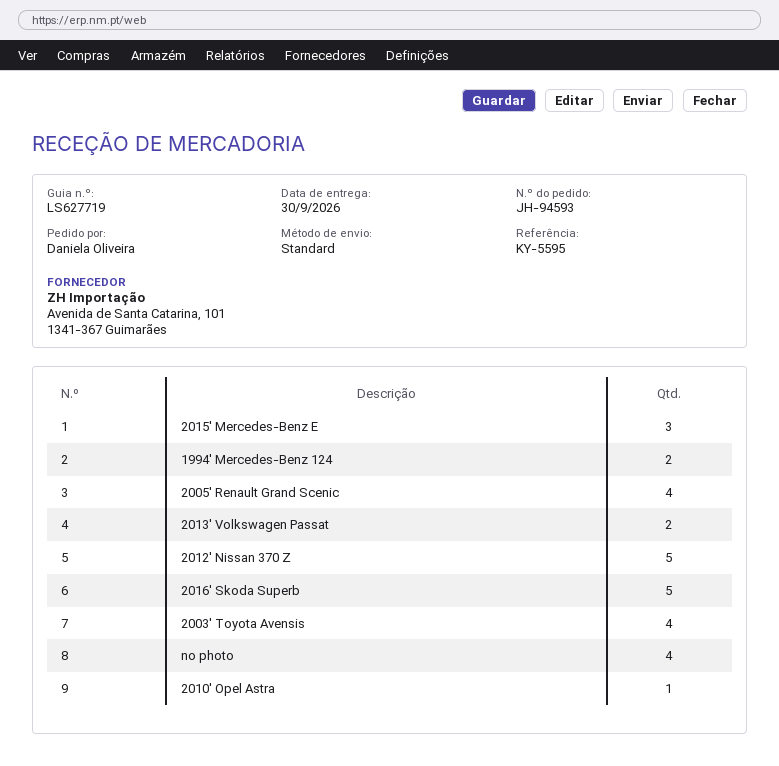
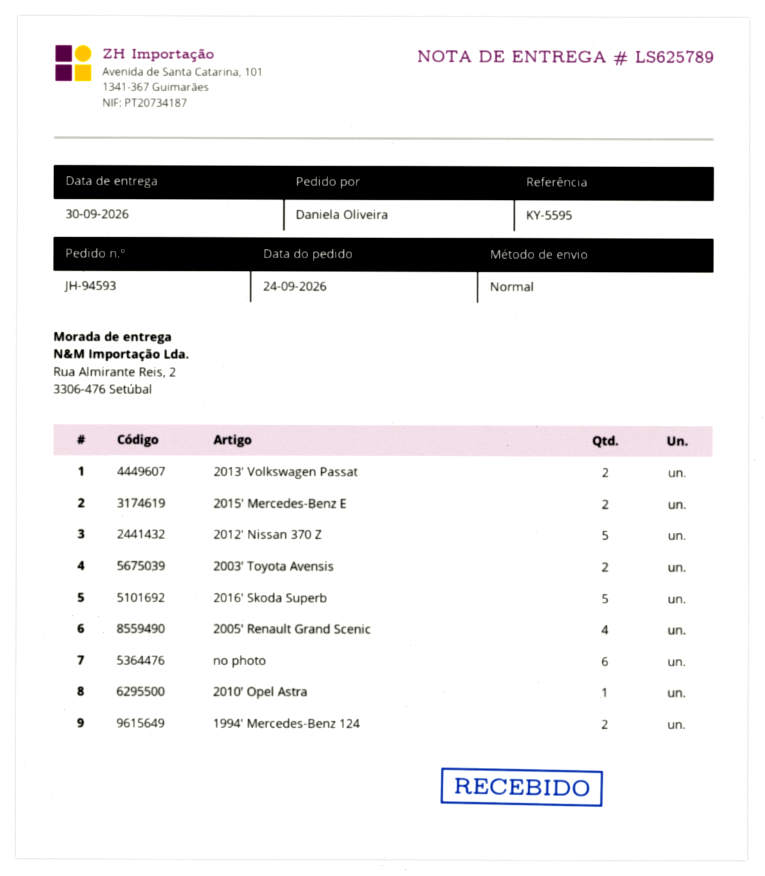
delivery note number: LS627719 -> LS625789
2015' Mercedes-Benz E: 3 -> 2
2003' Toyota Avensis: 4 -> 2
no photo: 4 -> 6

